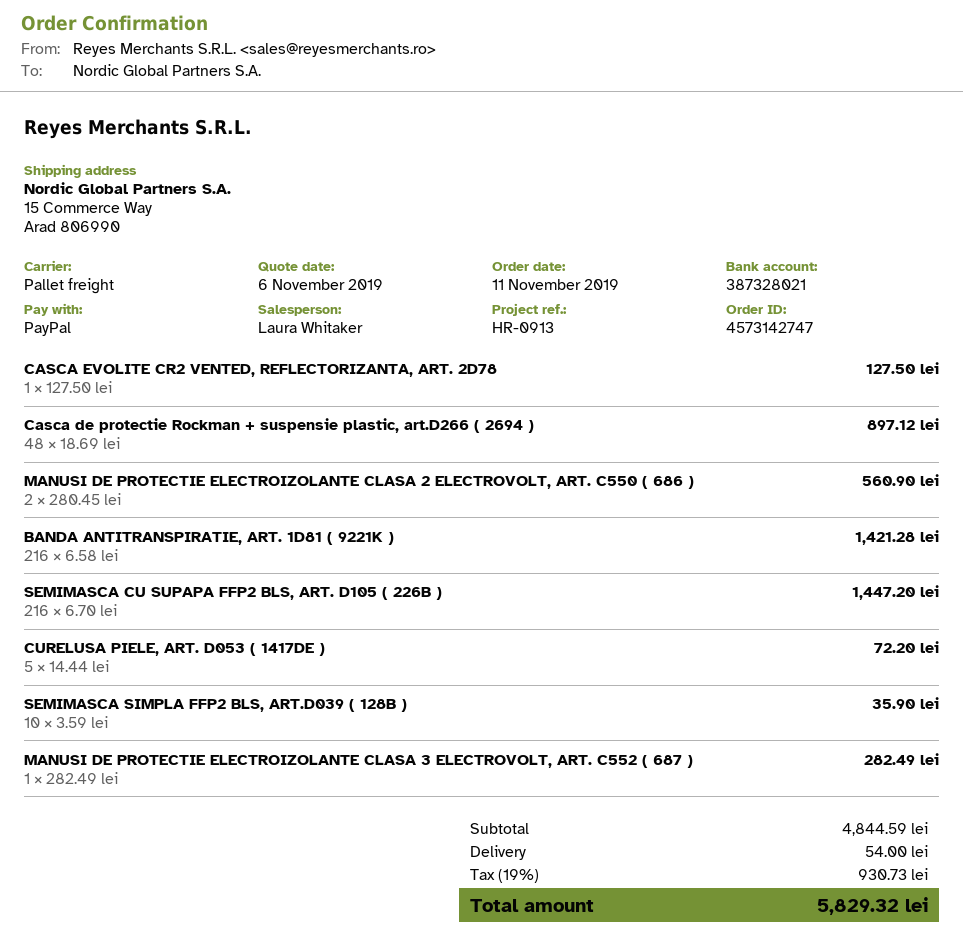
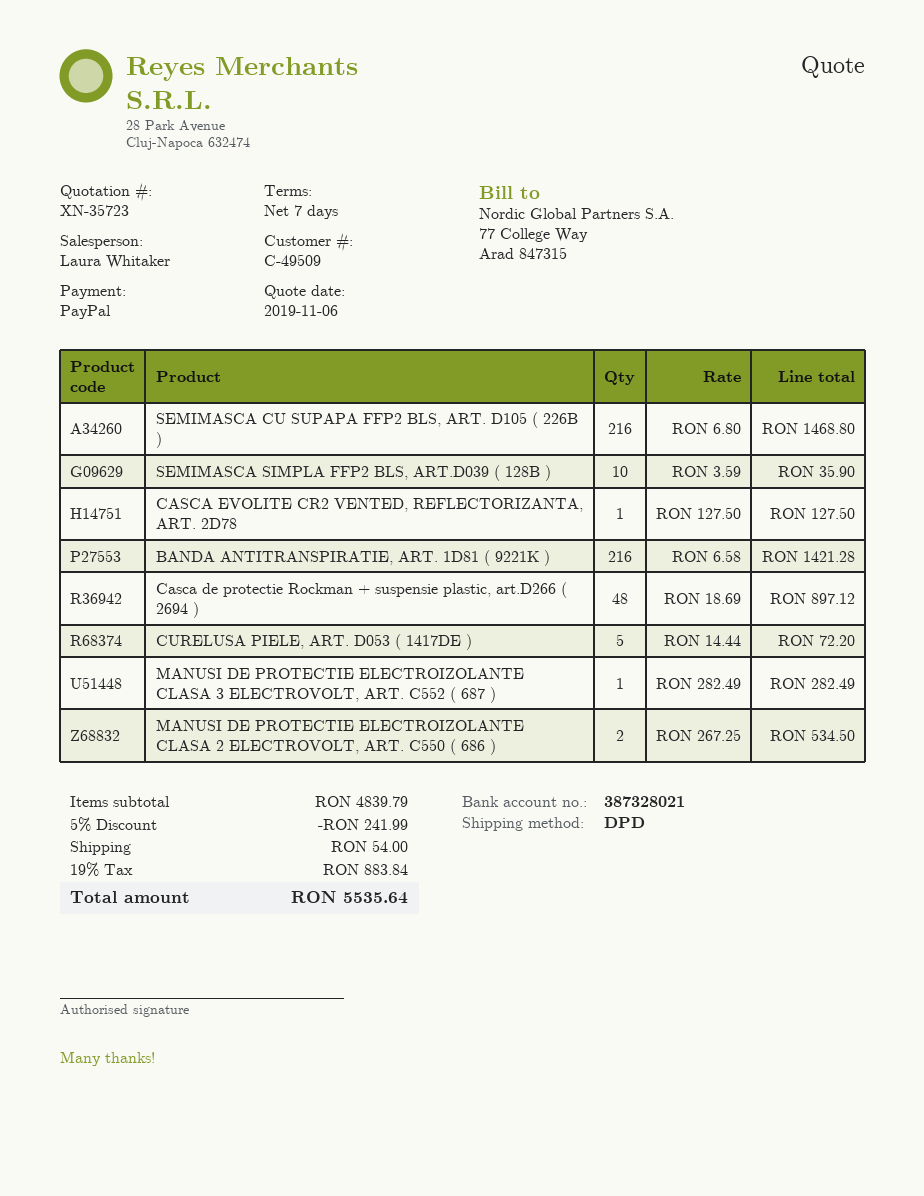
shipping method: pallet freight -> DPD
MANUSI DE PROTECTIE ELECTROIZOLANTE CLASA 2 ELECTROVOLT, ART. C550 ( 686 ): 2 x 280.45 = 560.90 -> 2 x 267.25 = 534.50
SEMIMASCA CU SUPAPA FFP2 BLS, ART. D105 ( 226B ): 216 x 6.70 = 1447.20 -> 216 x 6.80 = 1468.80
subtotal: 4844.59 -> 4839.79
discount: none -> 5% = 241.99
tax: 19% = 930.73 -> 19% = 883.84
total: 5829.32 -> 5535.64

